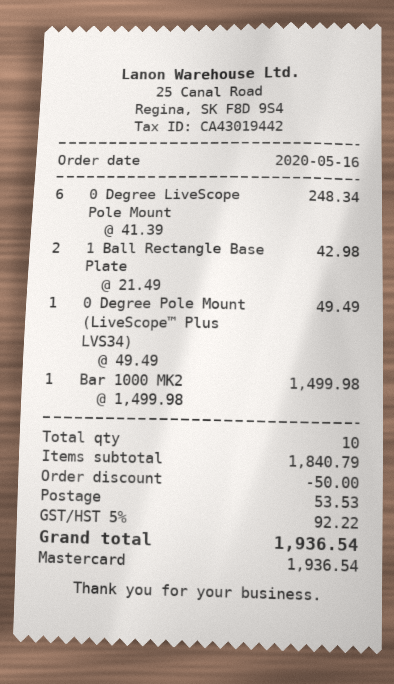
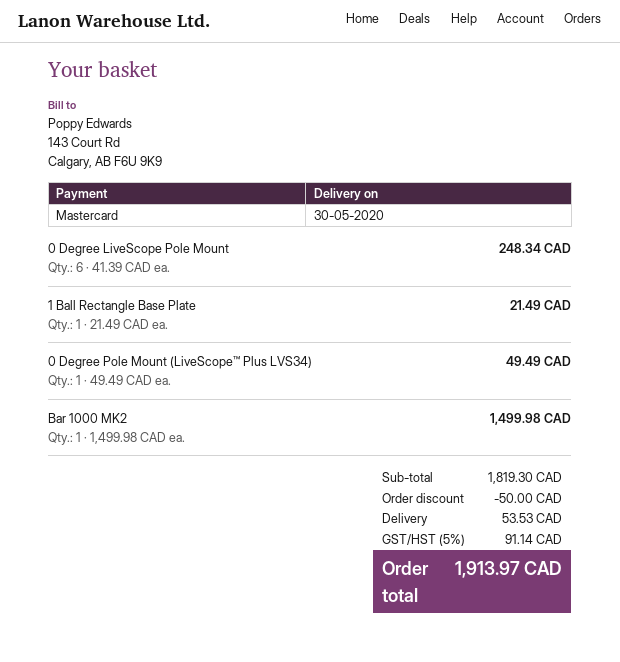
1 Ball Rectangle Base Plate: 2 x 21.49 = 42.98 -> 1 x 21.49 = 21.49
subtotal: 1840.79 -> 1819.30
tax: 5% = 92.22 -> 5% = 91.14
total: 1936.54 -> 1913.97

